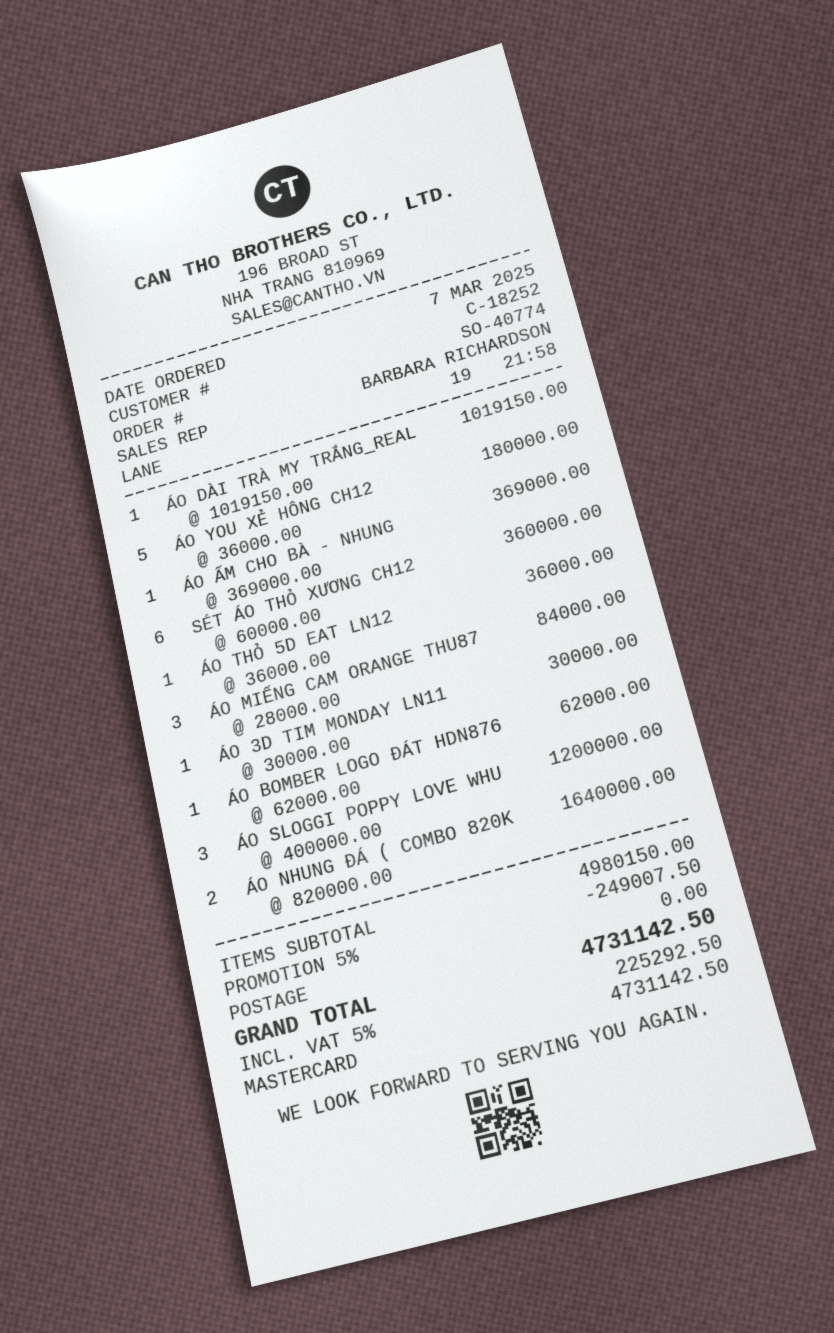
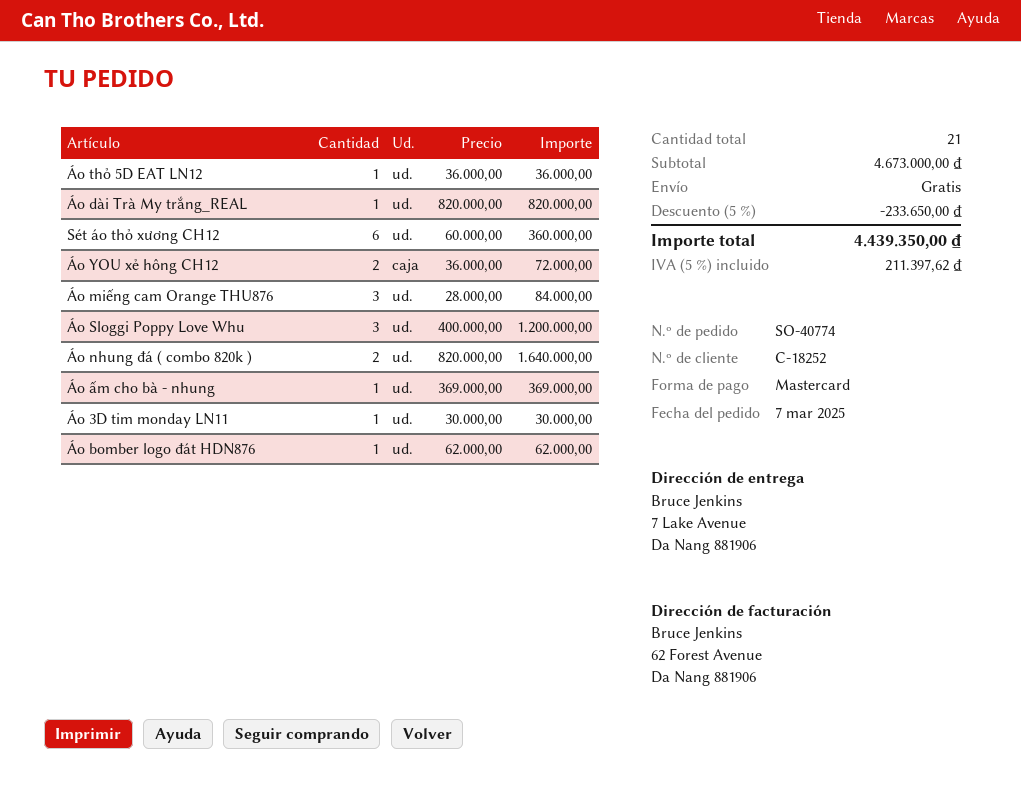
ÁO DÀI TRÀ MY TRẮNG_REAL: 1 x 1019150.00 = 1019150.00 -> 1 x 820000.00 = 820000.00
ÁO YOU XẺ HÔNG CH12: 5 x 36000.00 = 180000.00 -> 2 x 36000.00 = 72000.00
subtotal: 4980150.00 -> 4673000.00
discount: 5% = 249007.50 -> 5% = 233650.00
tax: 5% = 225292.50 -> 5% = 211397.62
total: 4731142.50 -> 4439350.00

